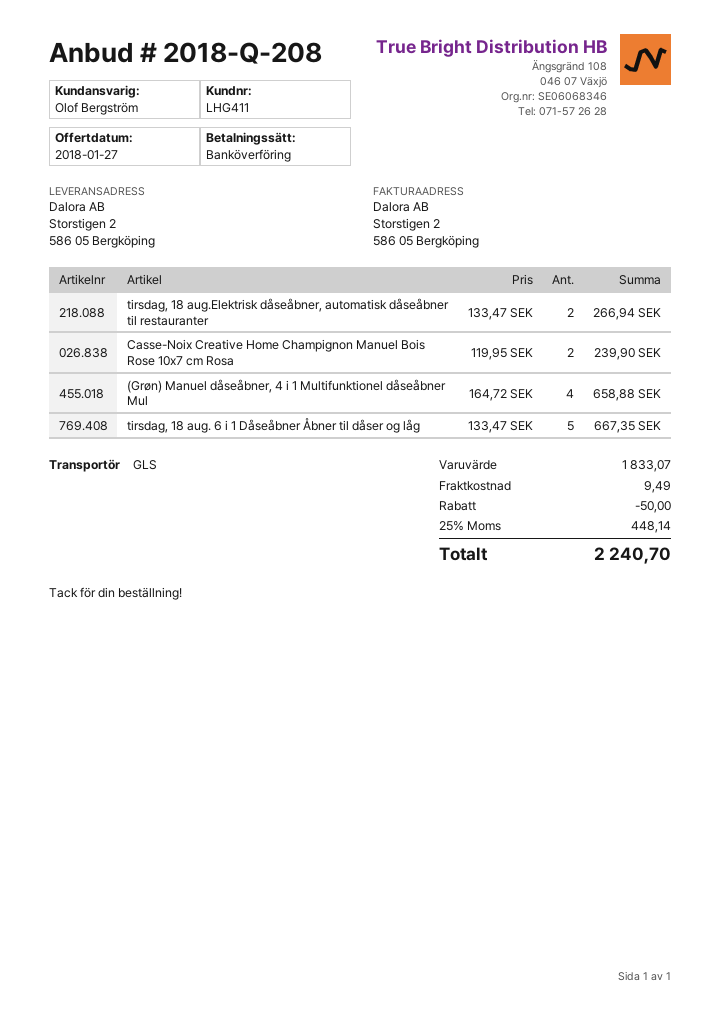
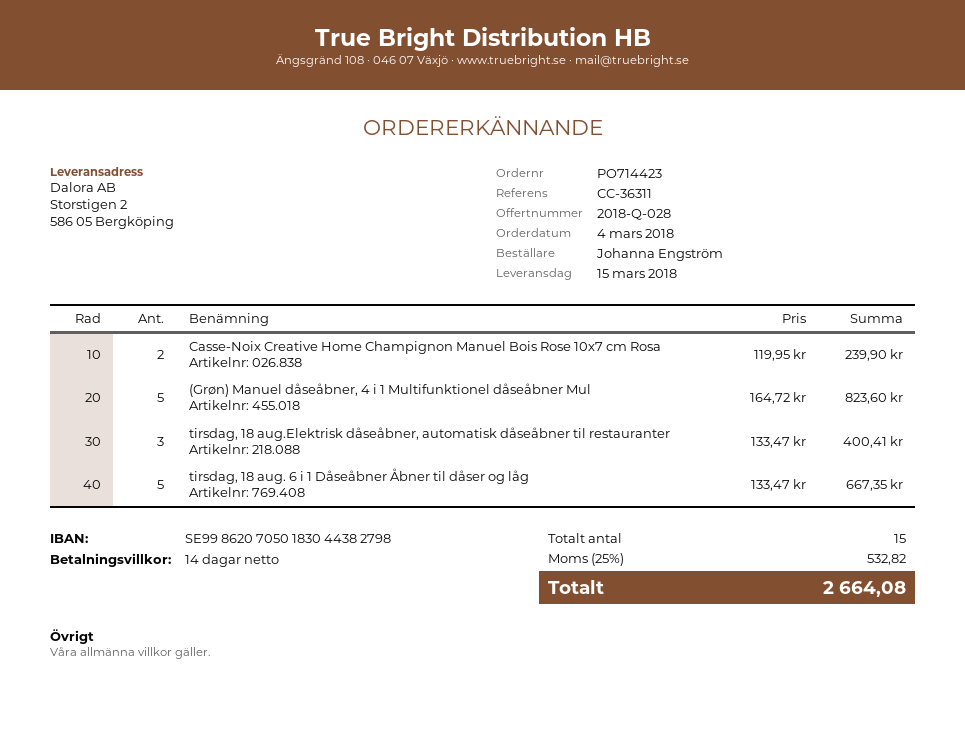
quote number: 2018-Q-208 -> 2018-Q-028
tirsdag, 18 aug.Elektrisk dåseåbner, automatisk dåseåbner til restauranter: 2 x 133.47 = 266.94 -> 3 x 133.47 = 400.41
(Grøn) Manuel dåseåbner, 4 i 1 Multifunktionel dåseåbner Mul: 4 x 164.72 = 658.88 -> 5 x 164.72 = 823.60
discount: 50.00 -> none
shipping: 9.49 -> none
tax: 25% = 448.14 -> 25% = 532.82
total: 2240.70 -> 2664.08

